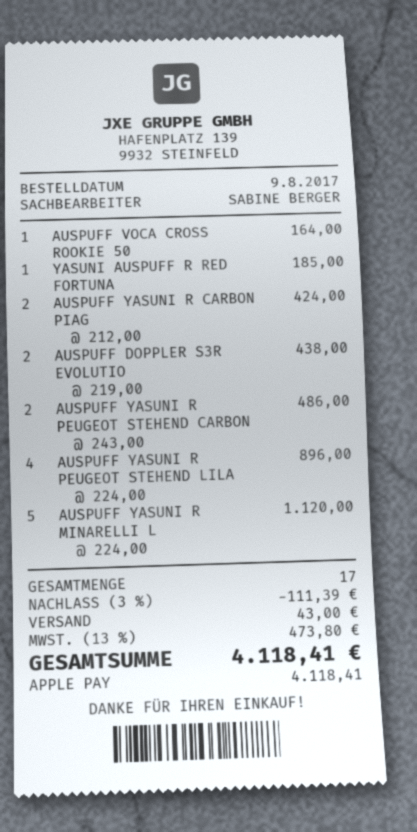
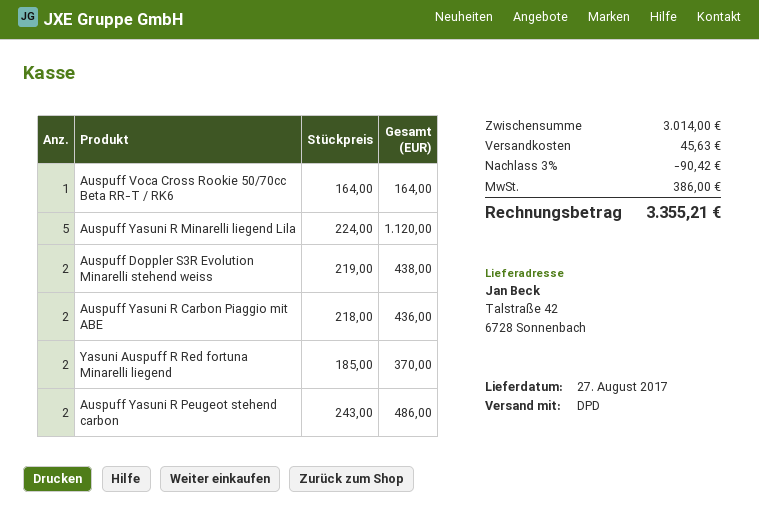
YASUNI AUSPUFF R RED FORTUNA: 1 x 185.00 = 185.00 -> 2 x 185.00 = 370.00
AUSPUFF YASUNI R CARBON PIAG: 2 x 212.00 = 424.00 -> 2 x 218.00 = 436.00
AUSPUFF YASUNI R PEUGEOT STEHEND LILA: 4 x 224.00 = 896.00 -> none
discount: 3% = 111.39 -> 3% = 90.42
shipping: 43.00 -> 45.63
tax: 473.80 -> 386.00
total: 4118.41 -> 3355.21

